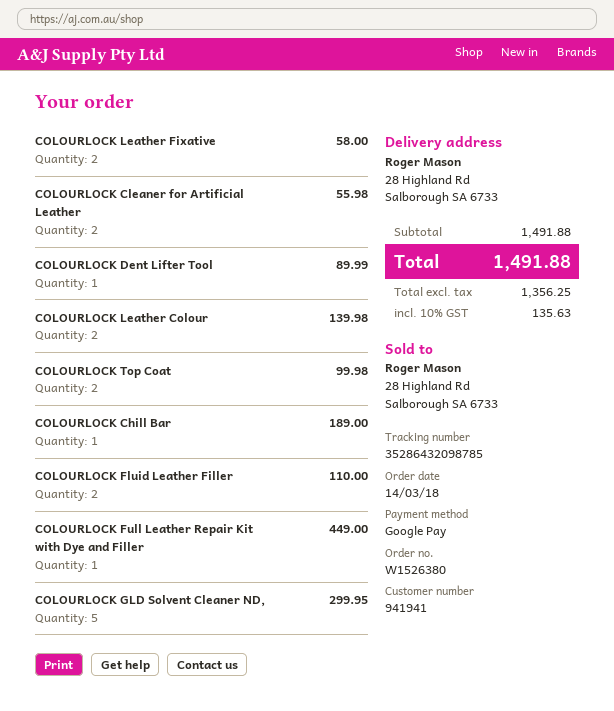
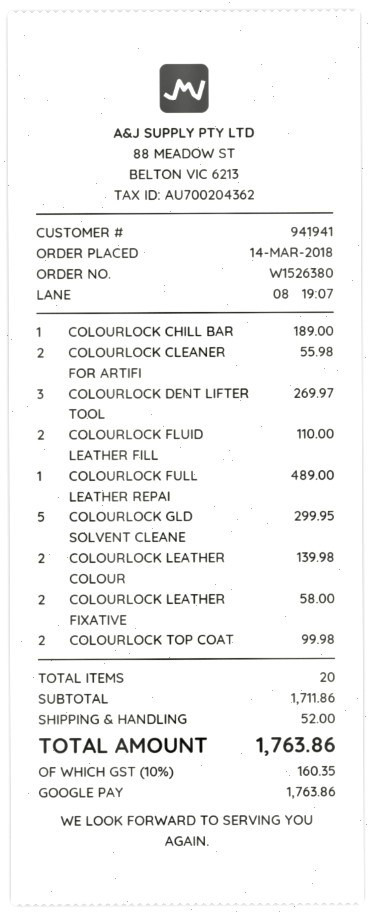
COLOURLOCK Dent Lifter Tool: 1 for 89.99 -> 3 for 269.97
COLOURLOCK Full Leather Repair Kit with Dye and Filler: 1 for 449.00 -> 1 for 489.00
subtotal: 1491.88 -> 1711.86
shipping: none -> 52.00
tax: 10% = 135.63 -> 10% = 160.35
total: 1491.88 -> 1763.86

